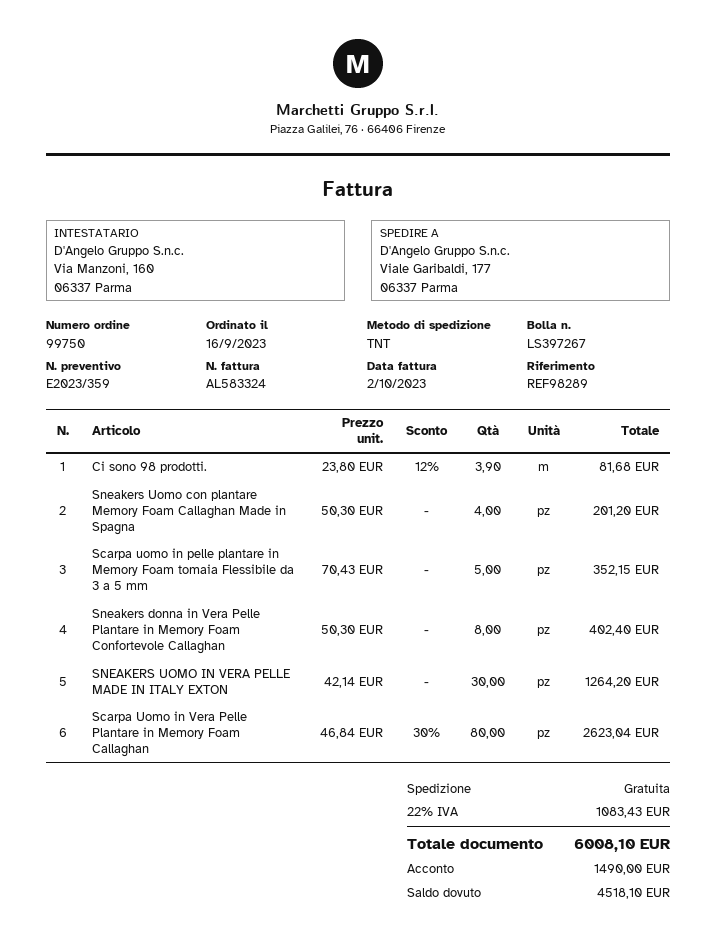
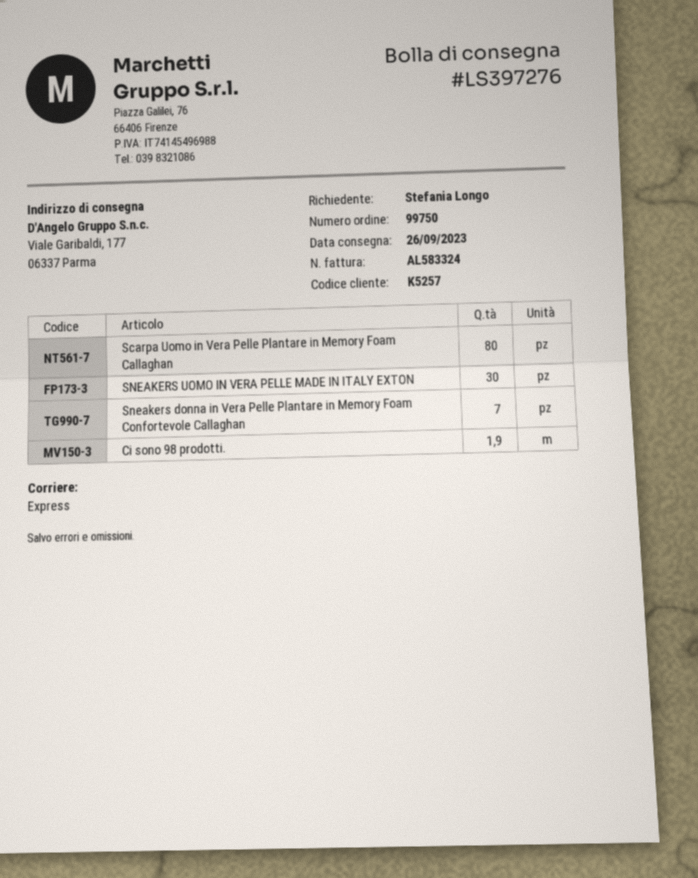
delivery note number: LS397267 -> LS397276
shipping method: TNT -> express
Ci sono 98 prodotti.: 3.9 -> 1.9
Sneakers Uomo con plantare Memory Foam Callaghan Made in Spagna: 4 -> none
Scarpa uomo in pelle plantare in Memory Foam tomaia Flessibile da 3 a 5 mm: 5 -> none
Sneakers donna in Vera Pelle Plantare in Memory Foam Confortevole Callaghan: 8 -> 7

